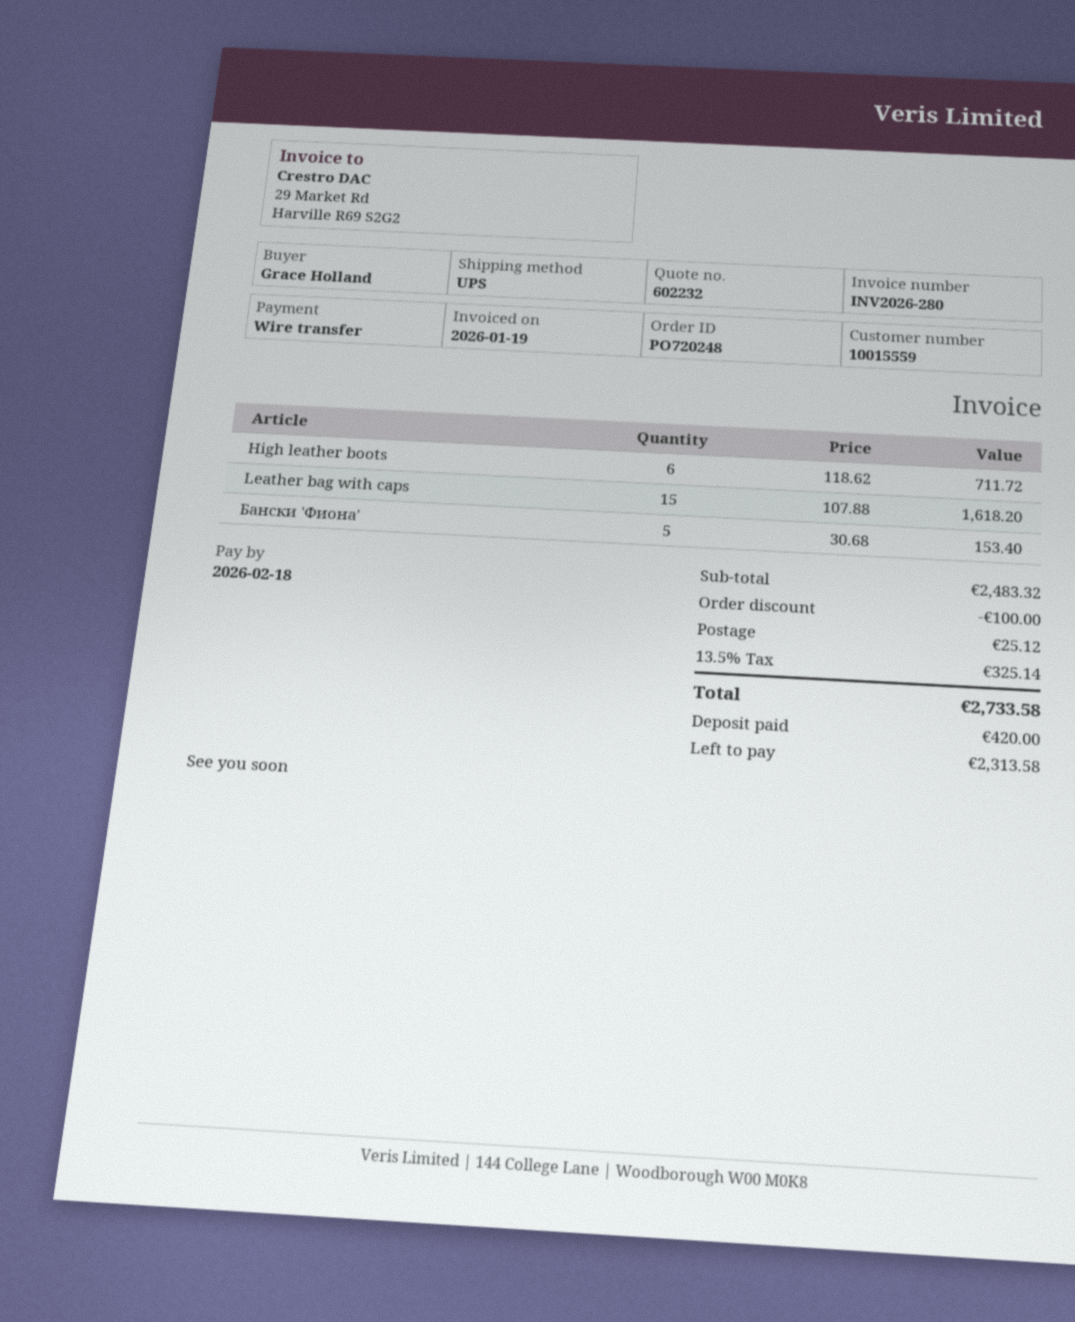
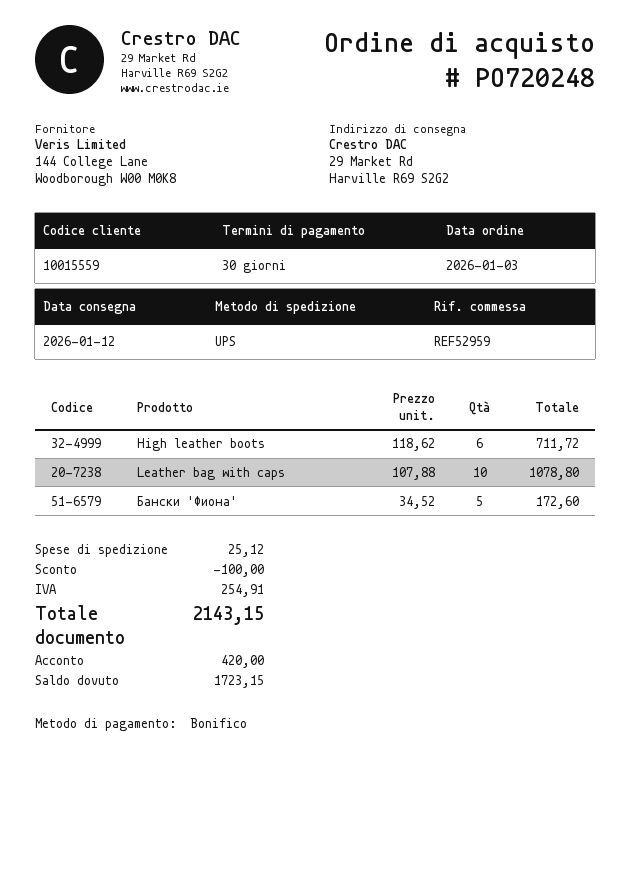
Leather bag with caps: 15 x 107.88 = 1618.20 -> 10 x 107.88 = 1078.80
Бански 'Фиона': 5 x 30.68 = 153.40 -> 5 x 34.52 = 172.60
tax: 325.14 -> 254.91
total: 2733.58 -> 2143.15
balance: 2313.58 -> 1723.15

